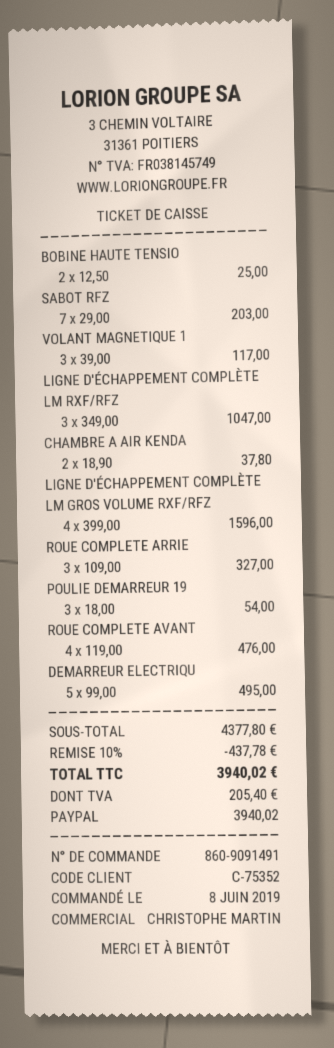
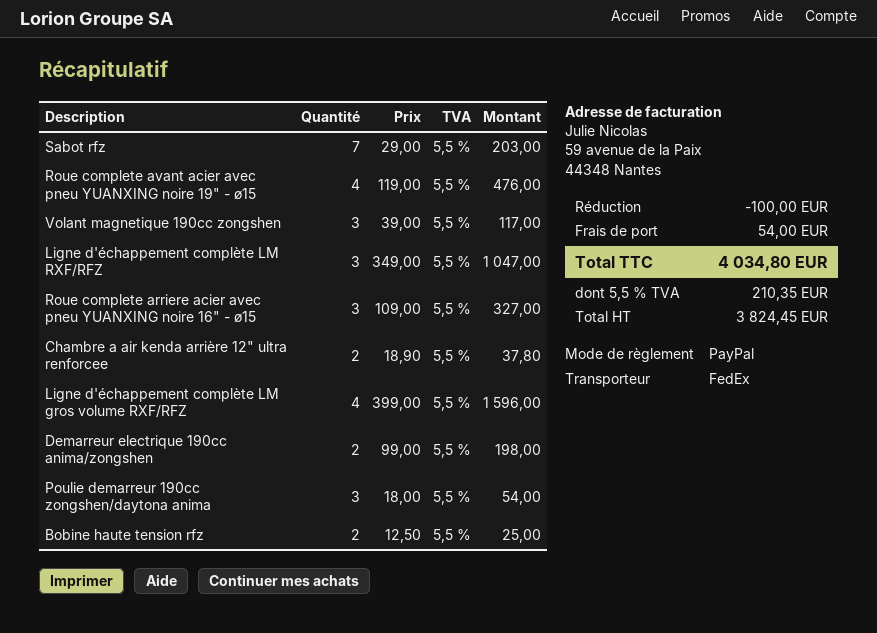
DEMARREUR ELECTRIQU: 5 x 99.00 = 495.00 -> 2 x 99.00 = 198.00
discount: 437.78 -> 100.00
shipping: none -> 54.00
tax: 205.40 -> 210.35
total: 3940.02 -> 4034.80

